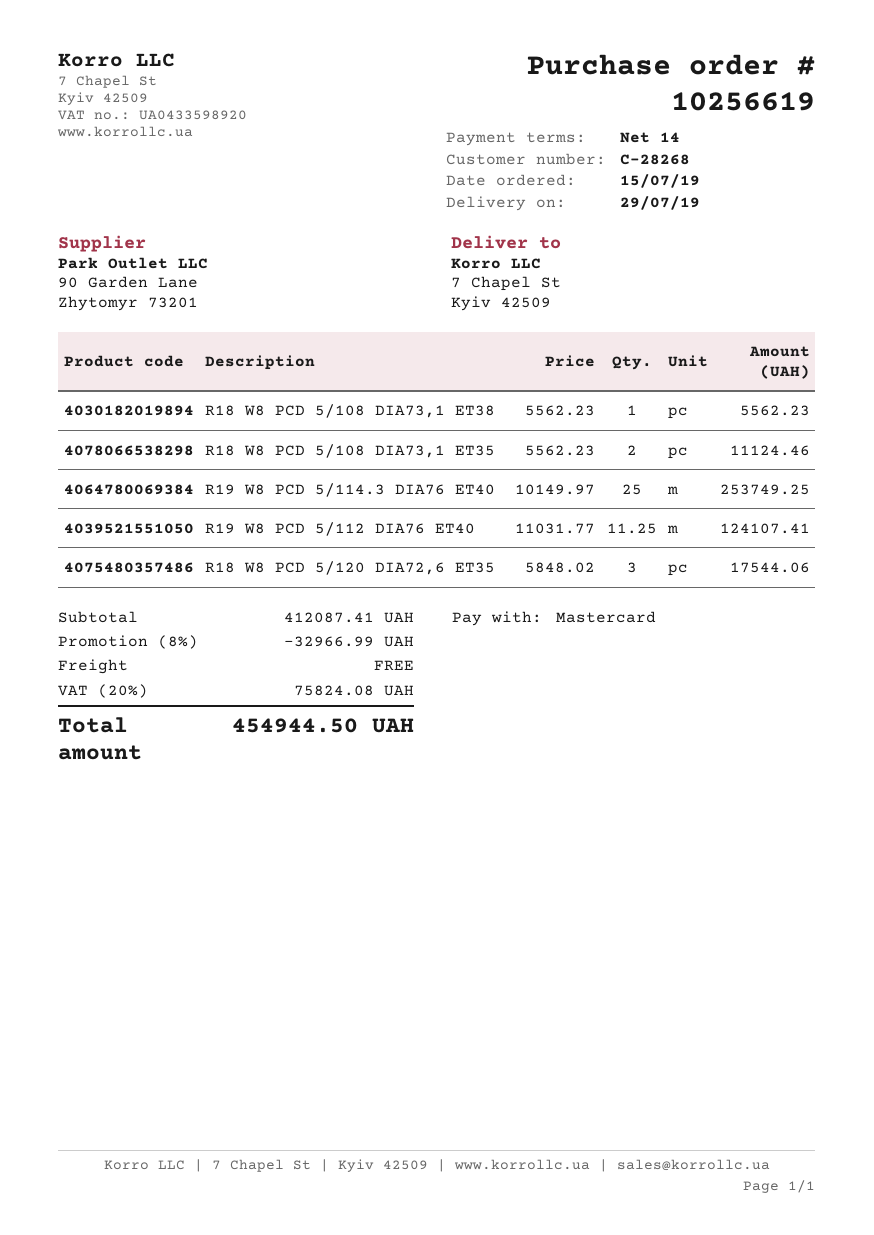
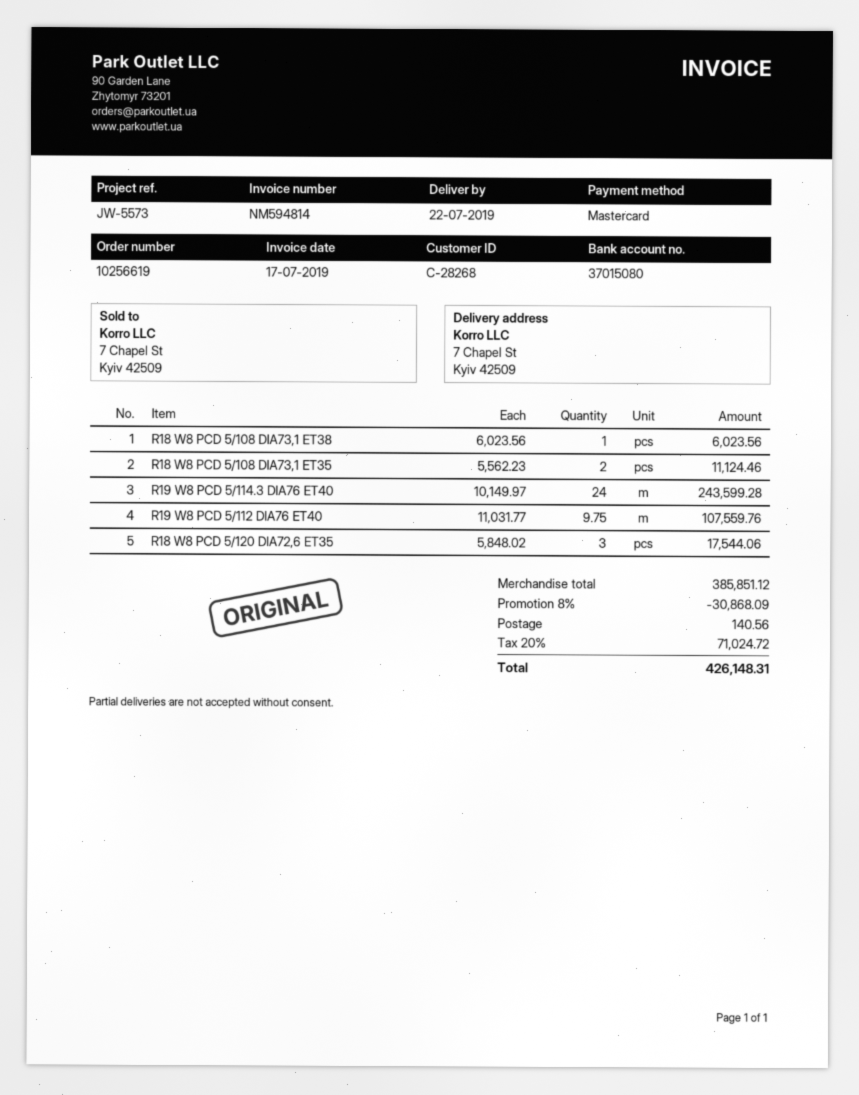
delivery date: 2019-07-29 -> 2019-07-22
R18 W8 PCD 5/108 DIA73,1 ET38: 1 x 5562.23 = 5562.23 -> 1 x 6023.56 = 6023.56
R19 W8 PCD 5/114.3 DIA76 ET40: 25 x 10149.97 = 253749.25 -> 24 x 10149.97 = 243599.28
R19 W8 PCD 5/112 DIA76 ET40: 11.25 x 11031.77 = 124107.41 -> 9.75 x 11031.77 = 107559.76
subtotal: 412087.41 -> 385851.12
discount: 8% = 32966.99 -> 8% = 30868.09
shipping: 0.00 -> 140.56
tax: 20% = 75824.08 -> 20% = 71024.72
total: 454944.50 -> 426148.31

